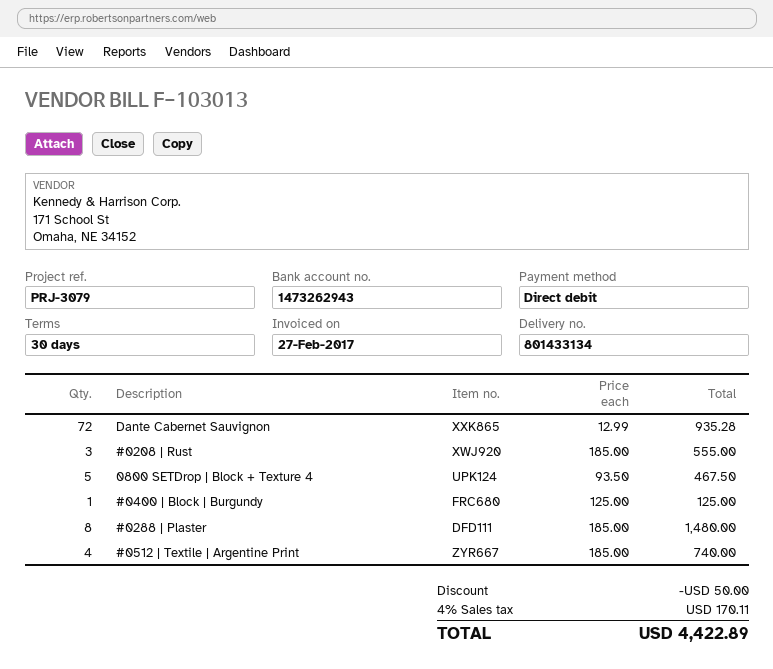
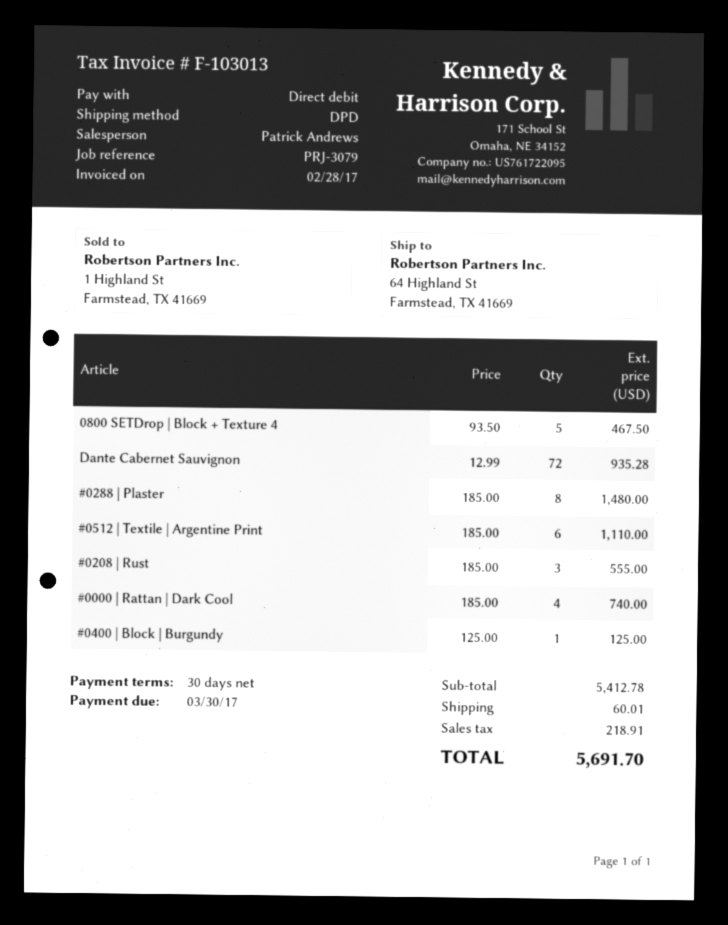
invoice date: 2017-02-27 -> 2017-02-28
#0512 | Textile | Argentine Print: 4 x 185.00 = 740.00 -> 6 x 185.00 = 1110.00
#0000 | Rattan | Dark Cool: none -> 4 x 185.00 = 740.00
discount: 50.00 -> none
shipping: none -> 60.01
tax: 170.11 -> 218.91
total: 4422.89 -> 5691.70

